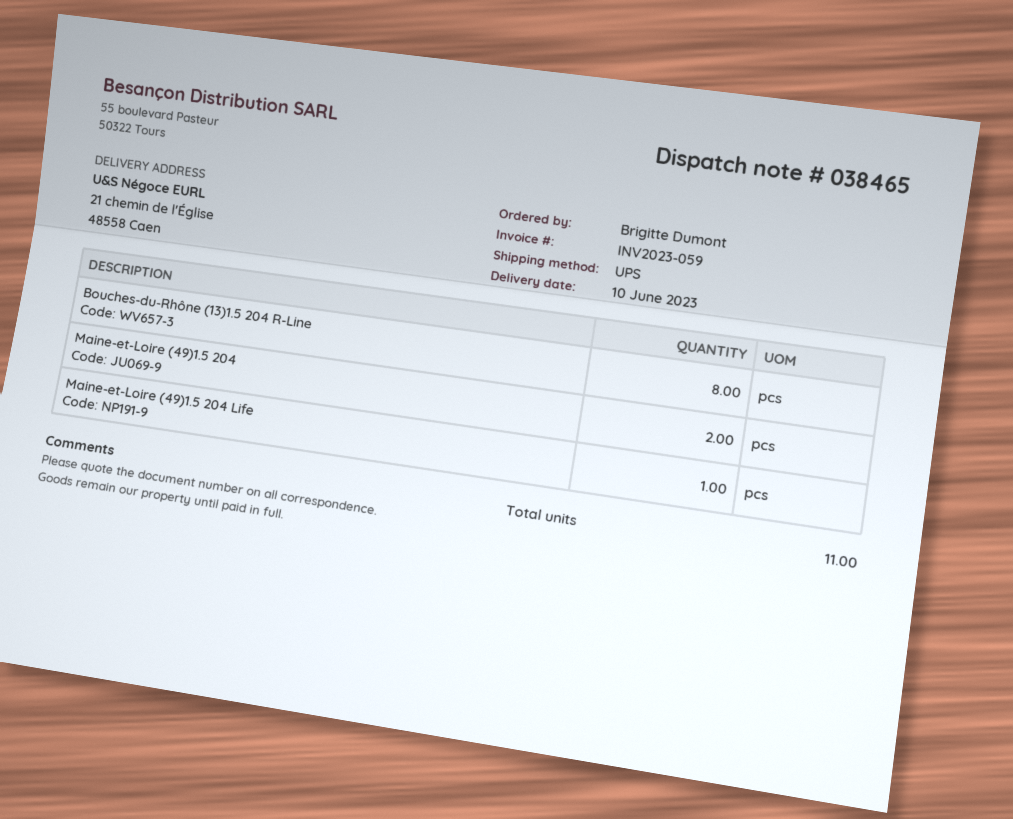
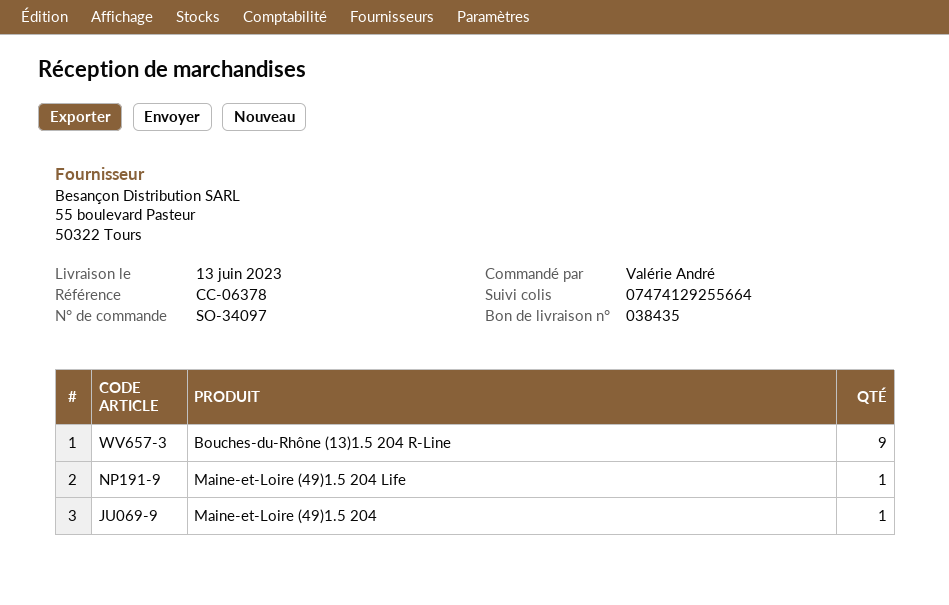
delivery note number: 038465 -> 038435
delivery date: 2023-06-10 -> 2023-06-13
ordered by: Brigitte Dumont -> Valérie André
Bouches-du-Rhône (13)1.5 204 R-Line: 8 -> 9
Maine-et-Loire (49)1.5 204: 2 -> 1

